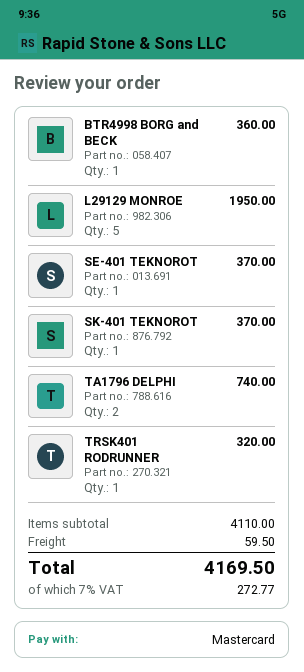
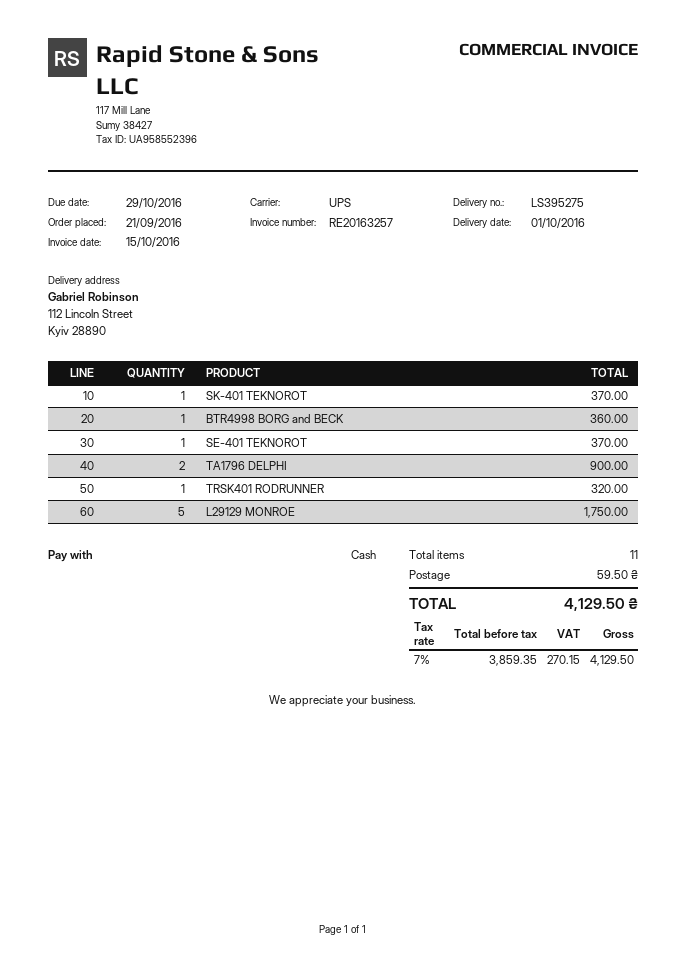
payment method: Mastercard -> cash
L29129 MONROE: 5 for 1950.00 -> 5 for 1750.00
TA1796 DELPHI: 2 for 740.00 -> 2 for 900.00
tax: 7% = 272.77 -> 7% = 270.15
total: 4169.50 -> 4129.50

